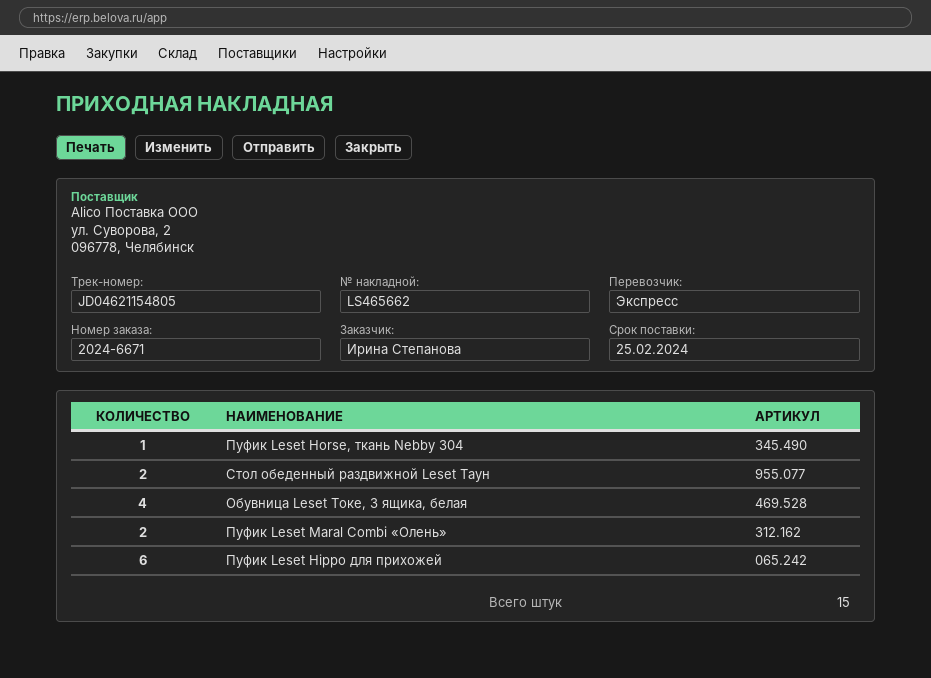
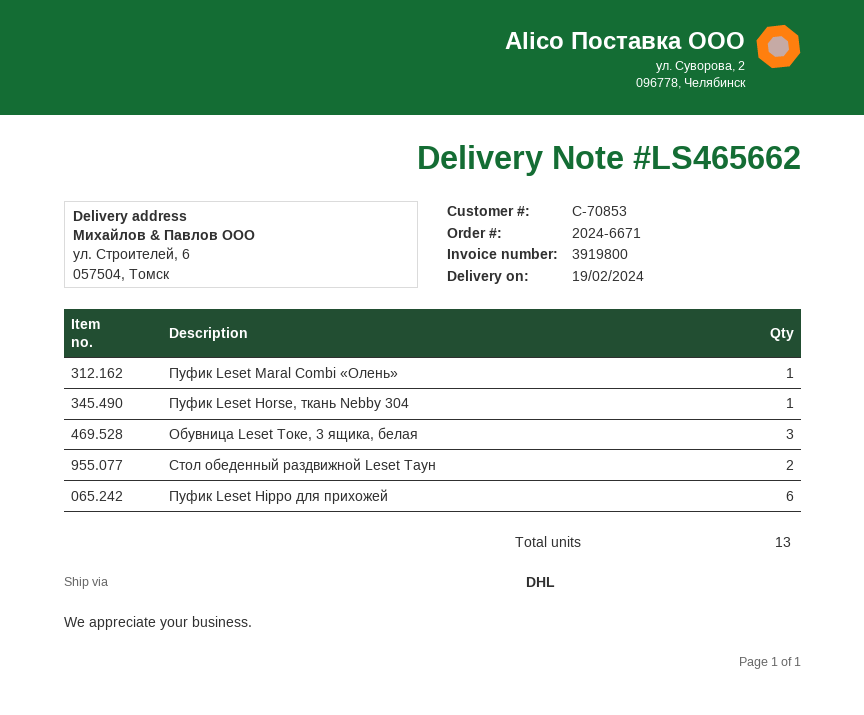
delivery date: 2024-02-25 -> 2024-02-19
shipping method: express -> DHL
Обувница Leset Токе, 3 ящика, белая: 4 -> 3
Пуфик Leset Maral Combi «Олень»: 2 -> 1
total quantity: 15 -> 13

